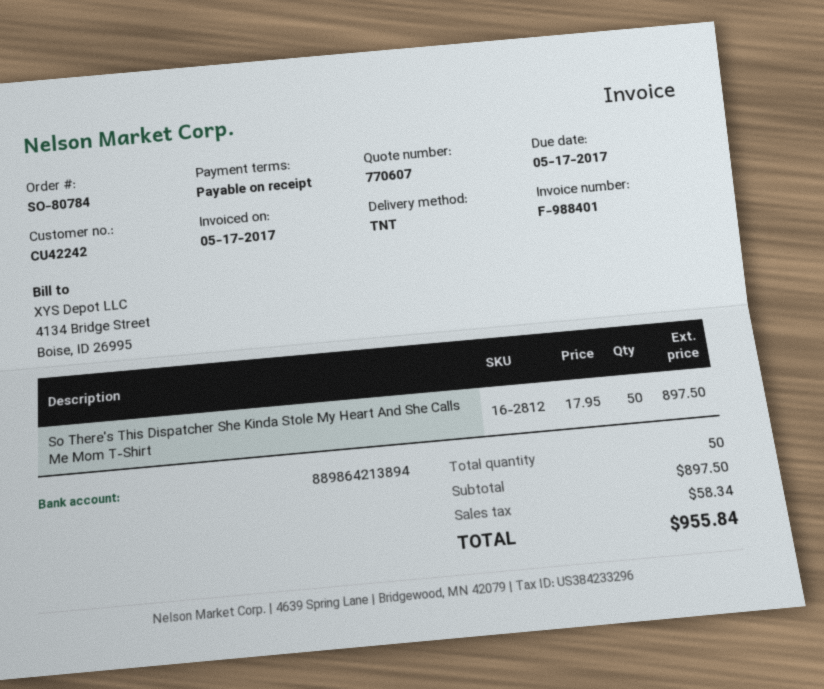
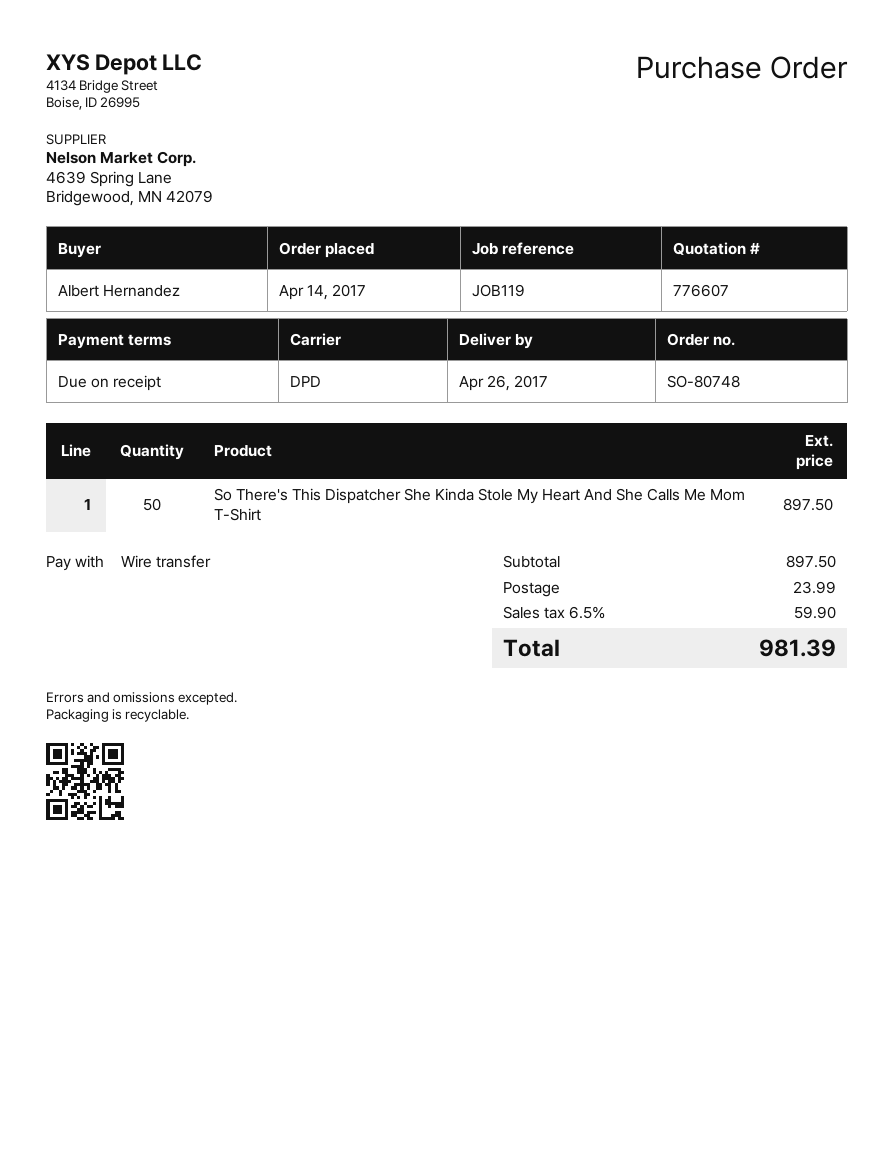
quote number: 770607 -> 776607
order number: SO-80784 -> SO-80748
shipping method: TNT -> DPD
shipping: none -> 23.99
tax: 58.34 -> 59.90
total: 955.84 -> 981.39

